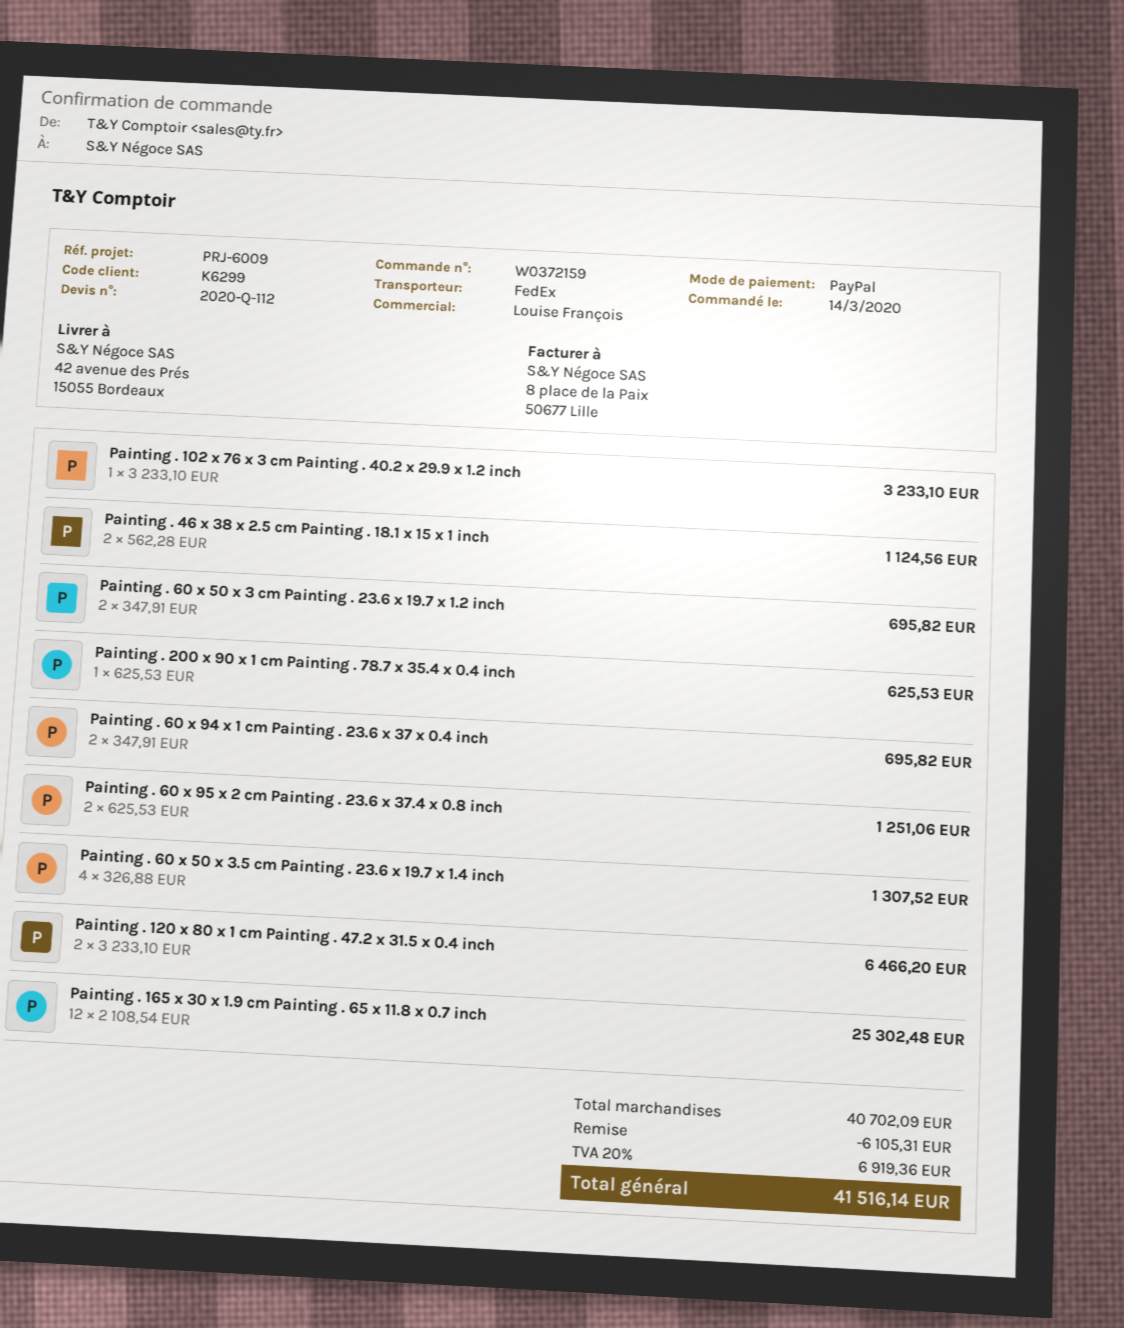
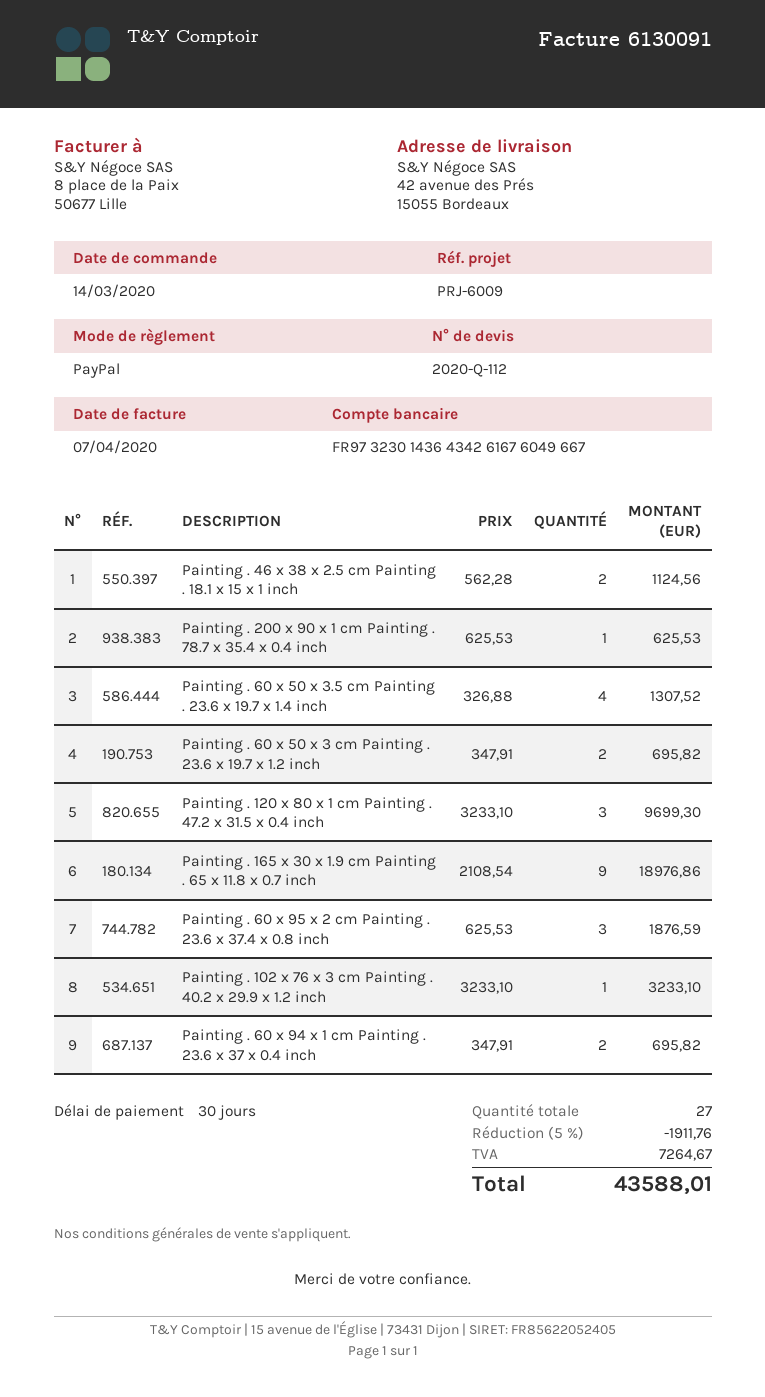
Painting . 60 x 95 x 2 cm Painting . 23.6 x 37.4 x 0.8 inch: 2 x 625.53 = 1251.06 -> 3 x 625.53 = 1876.59
Painting . 120 x 80 x 1 cm Painting . 47.2 x 31.5 x 0.4 inch: 2 x 3233.10 = 6466.20 -> 3 x 3233.10 = 9699.30
Painting . 165 x 30 x 1.9 cm Painting . 65 x 11.8 x 0.7 inch: 12 x 2108.54 = 25302.48 -> 9 x 2108.54 = 18976.86
discount: 6105.31 -> 1911.76
tax: 6919.36 -> 7264.67
total: 41516.14 -> 43588.01

